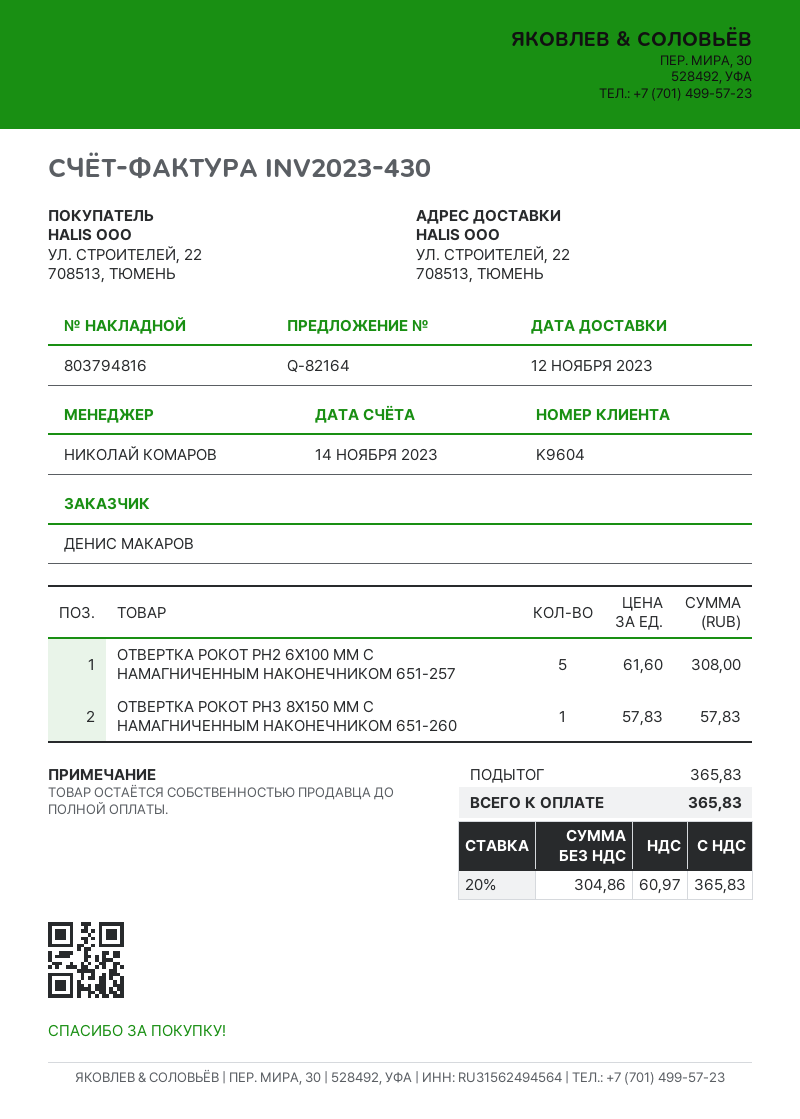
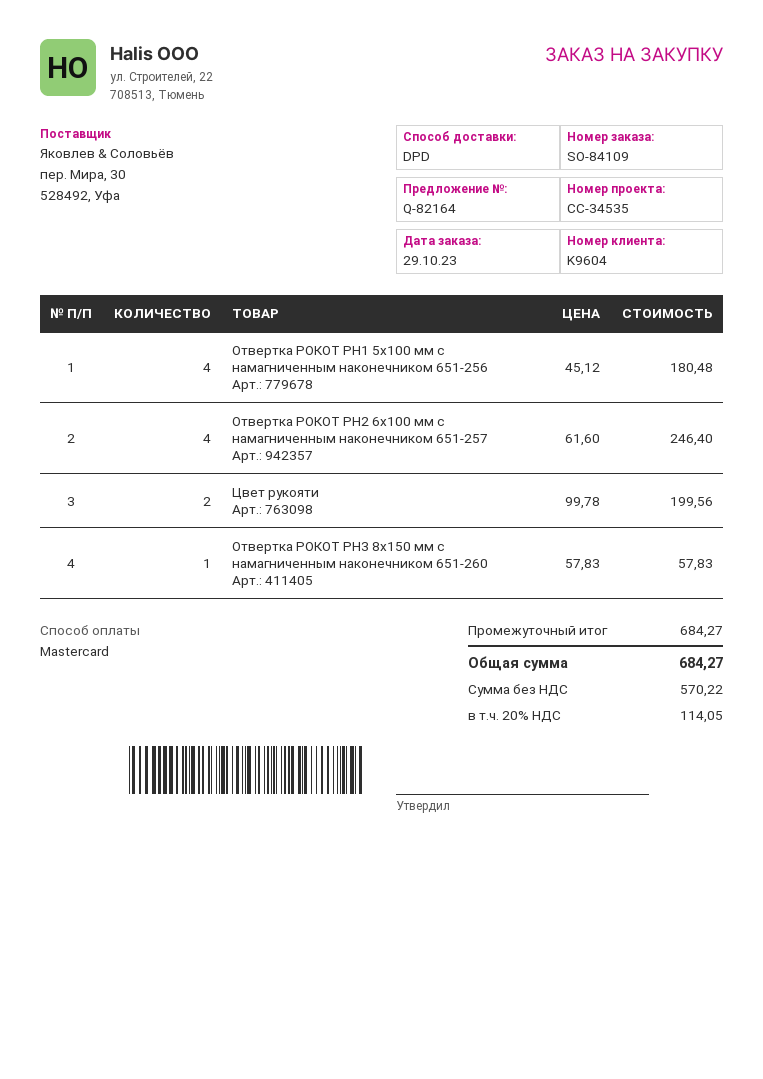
ОТВЕРТКА РОКОТ PH2 6Х100 ММ С НАМАГНИЧЕННЫМ НАКОНЕЧНИКОМ 651-257: 5 x 61.60 = 308.00 -> 4 x 61.60 = 246.40
Отвертка РОКОТ PH1 5х100 мм с намагниченным наконечником 651-256: none -> 4 x 45.12 = 180.48
Цвет рукояти: none -> 2 x 99.78 = 199.56
subtotal: 365.83 -> 684.27
net: 304.86 -> 570.22
tax: 20% = 60.97 -> 20% = 114.05
total: 365.83 -> 684.27

